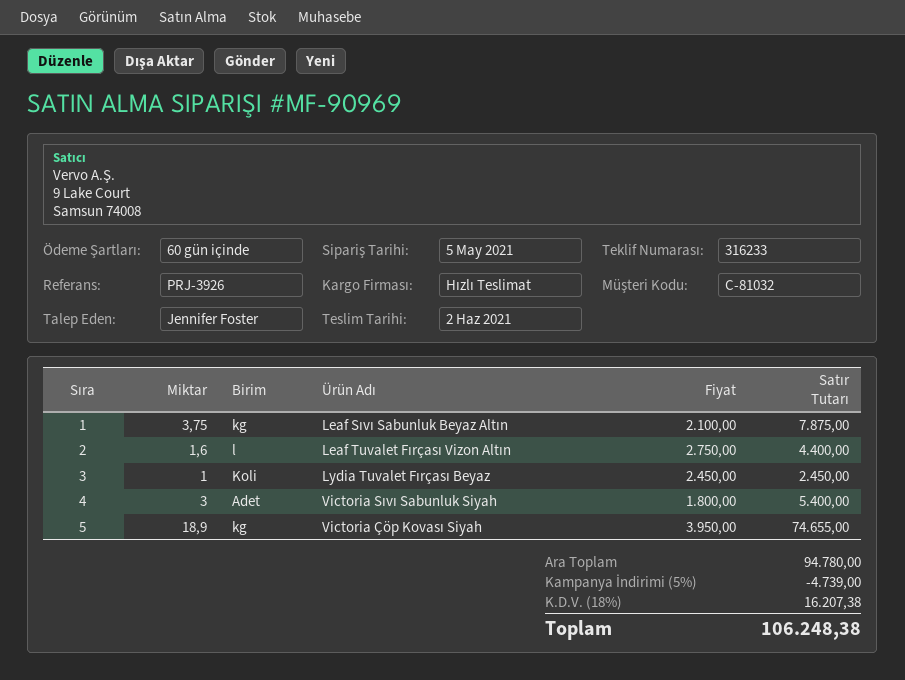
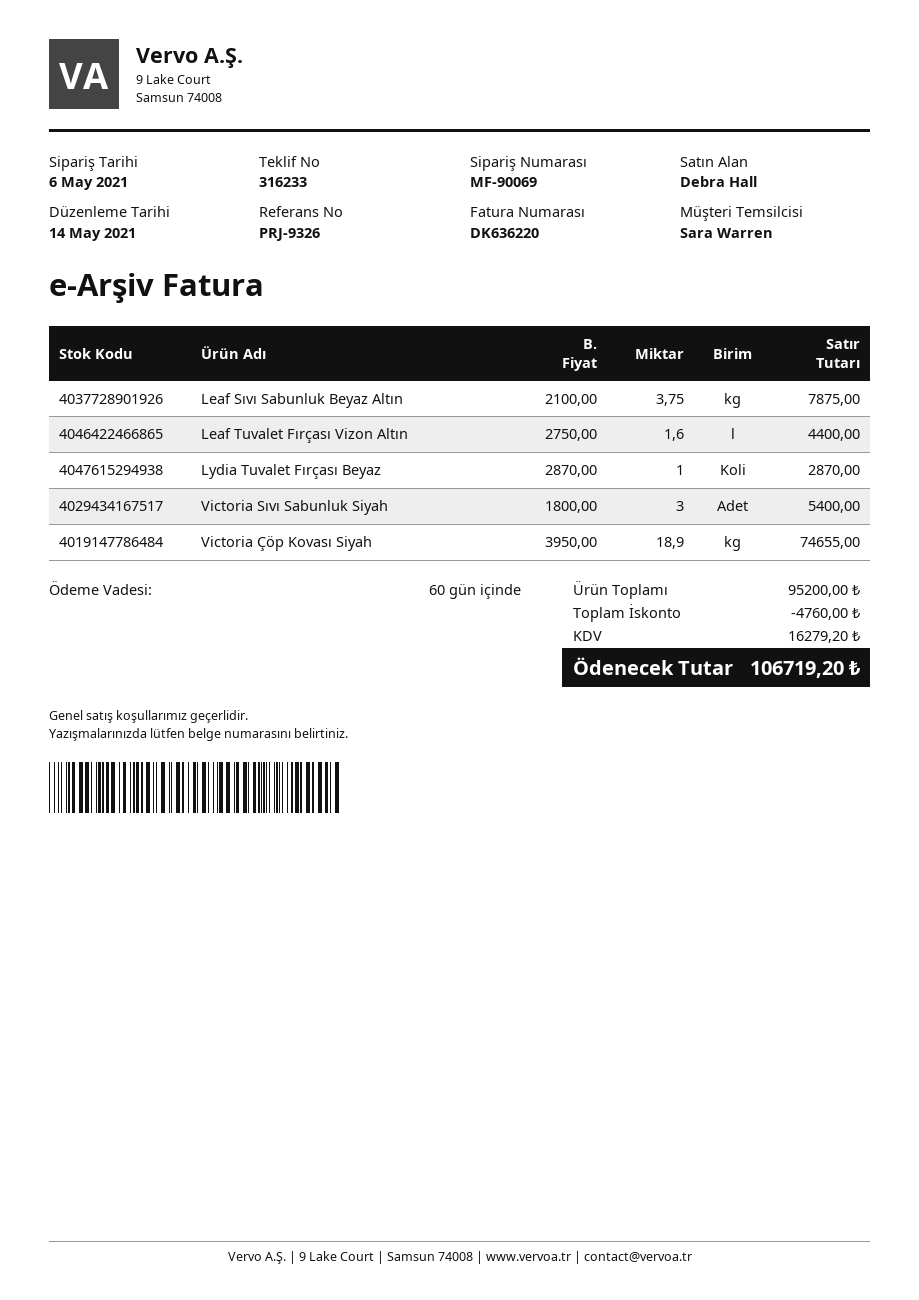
order number: MF-90969 -> MF-90069
order date: 2021-05-05 -> 2021-05-06
reference: PRJ-3926 -> PRJ-9326
ordered by: Jennifer Foster -> Debra Hall
Lydia Tuvalet Fırçası Beyaz: 1 x 2450.00 = 2450.00 -> 1 x 2870.00 = 2870.00
subtotal: 94780.00 -> 95200.00
discount: 4739.00 -> 4760.00
tax: 16207.38 -> 16279.20
total: 106248.38 -> 106719.20

